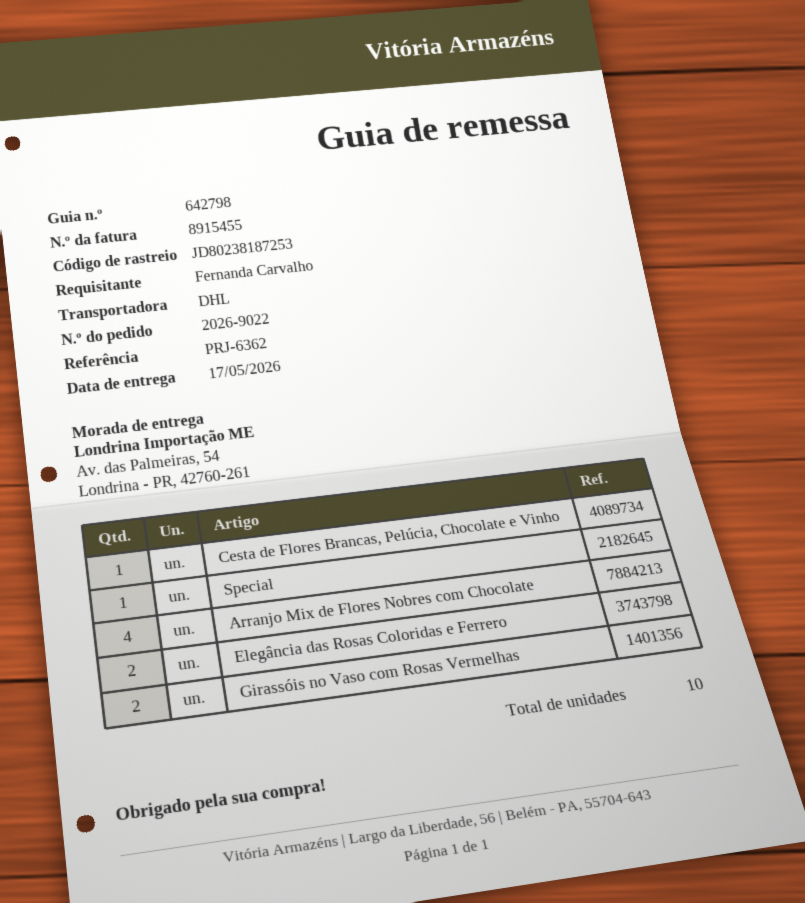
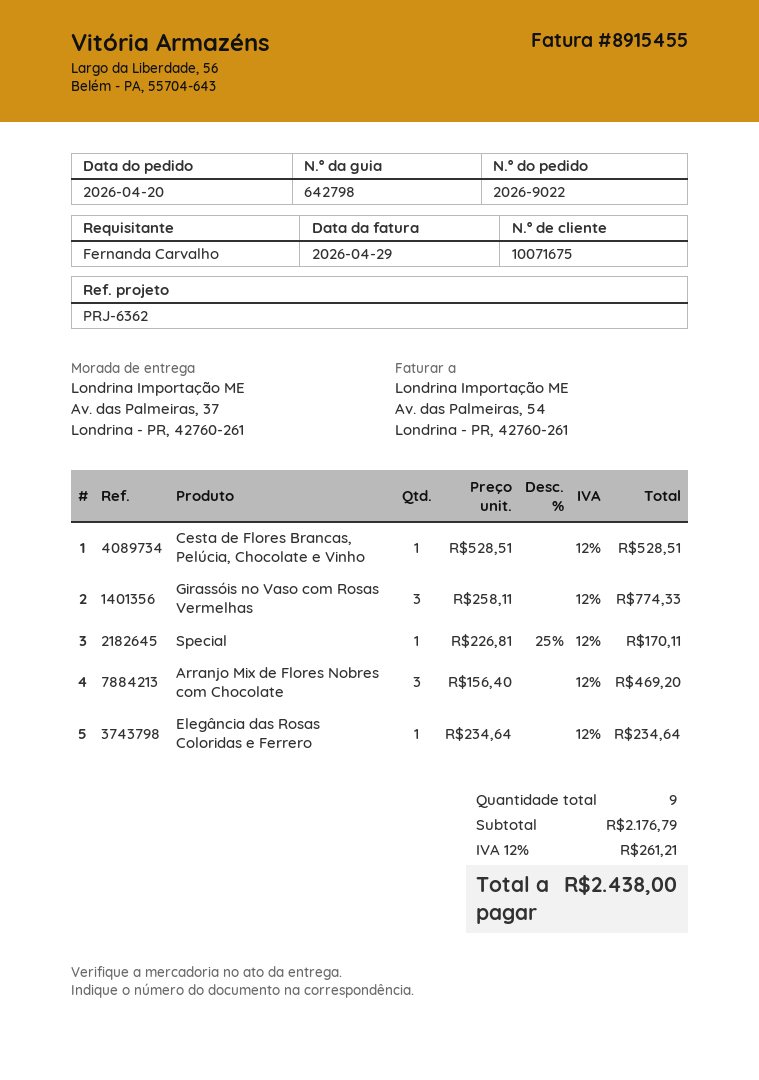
ship to: Av. das Palmeiras, 54, Londrina - PR, 42760-261 -> Av. das Palmeiras, 37, Londrina - PR, 42760-261
Arranjo Mix de Flores Nobres com Chocolate: 4 -> 3
Elegância das Rosas Coloridas e Ferrero: 2 -> 1
Girassóis no Vaso com Rosas Vermelhas: 2 -> 3
total quantity: 10 -> 9

